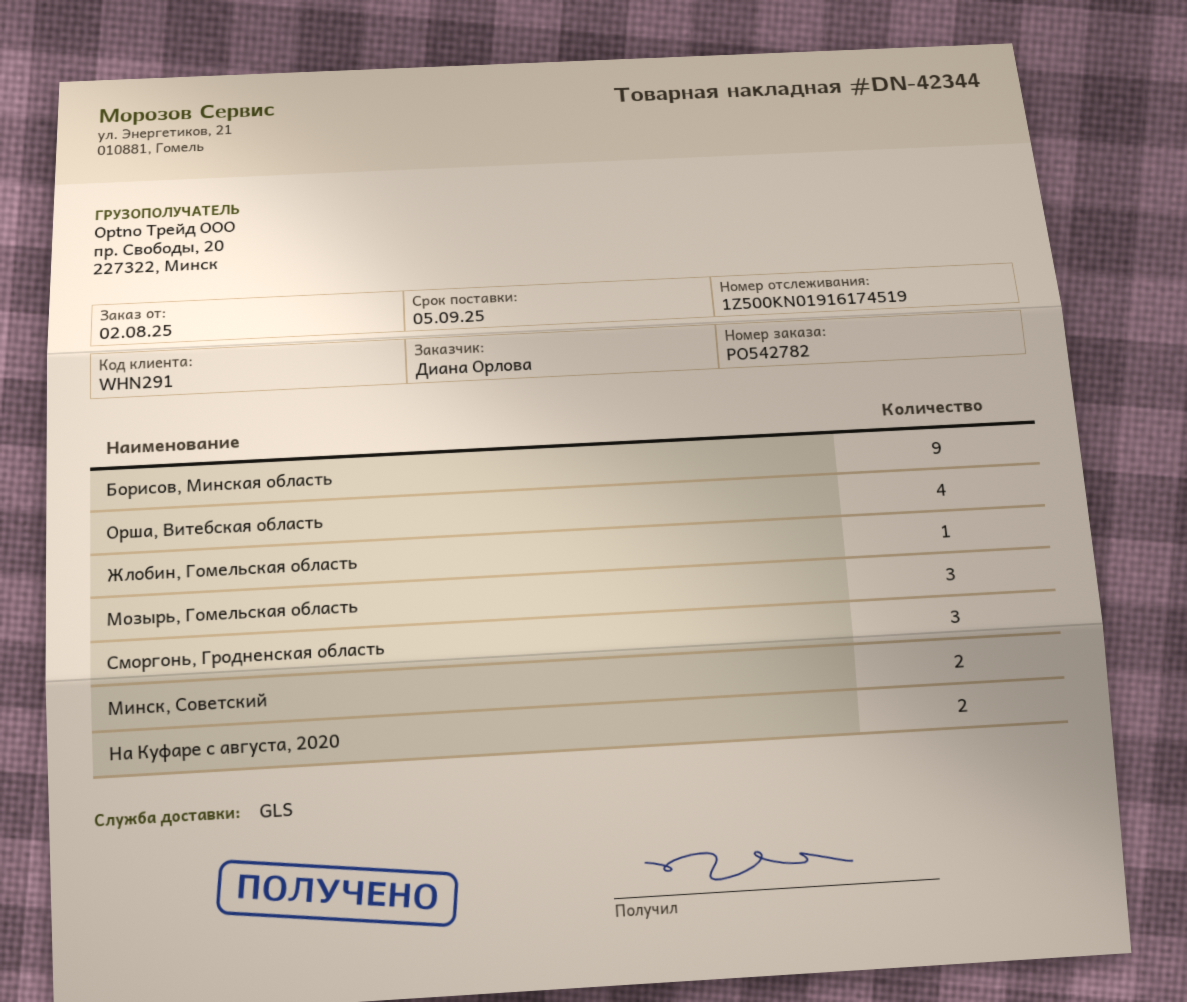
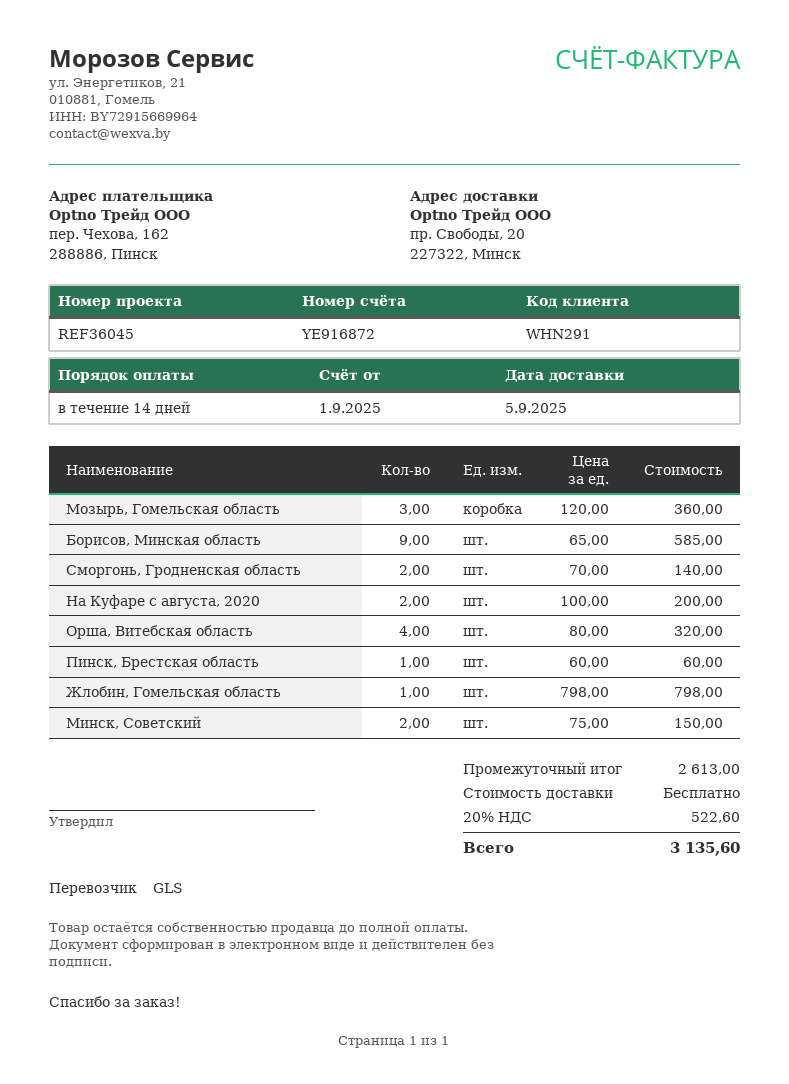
Сморгонь, Гродненская область: 3 -> 2
Пинск, Брестская область: none -> 1

